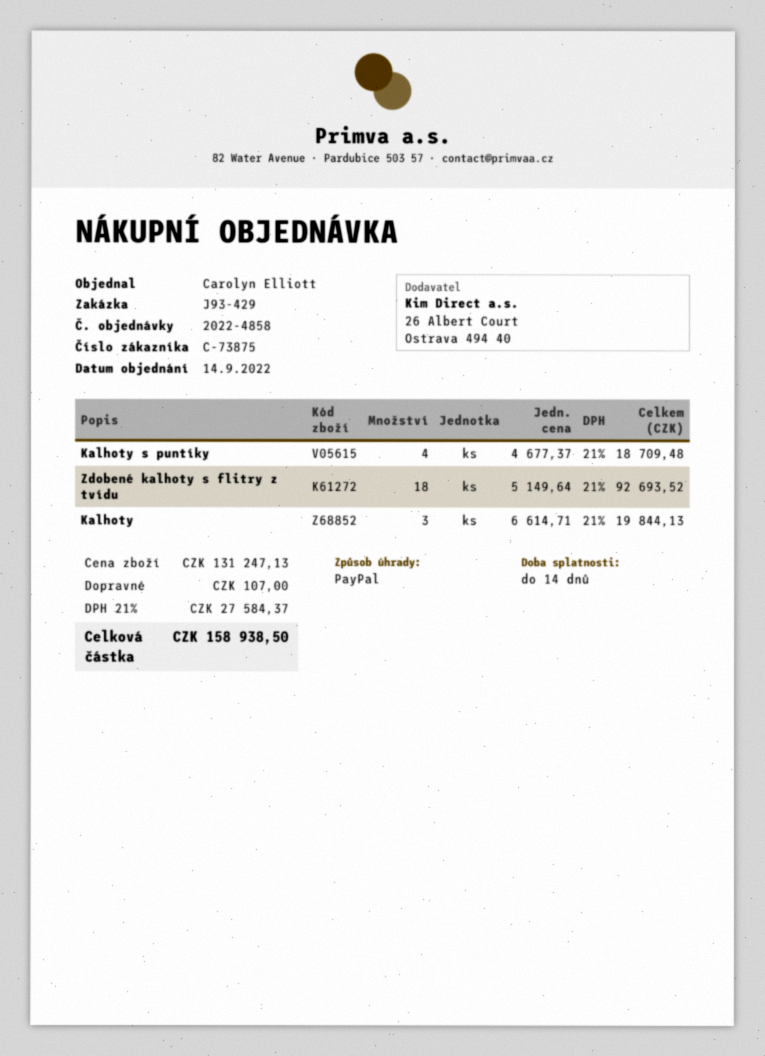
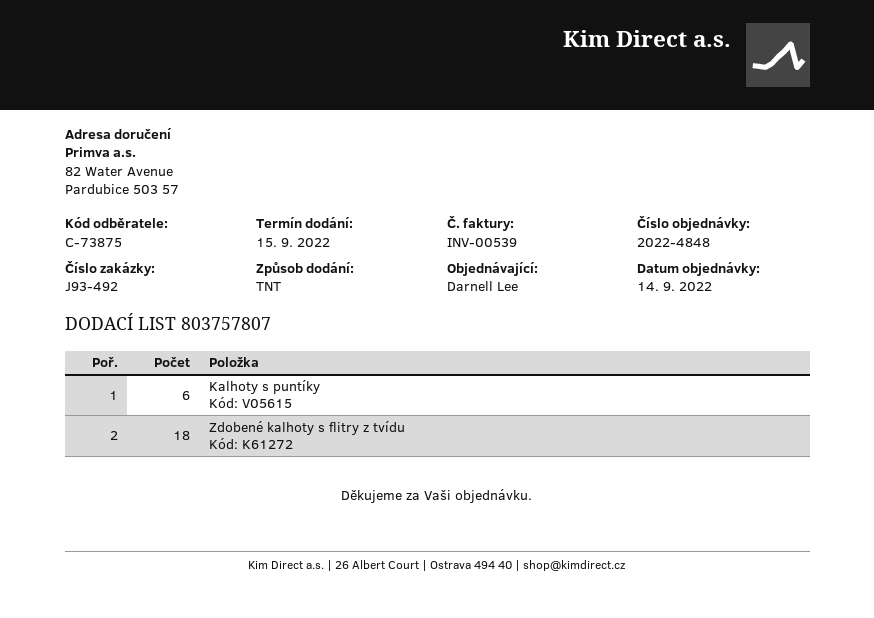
order number: 2022-4858 -> 2022-4848
reference: J93-429 -> J93-492
ordered by: Carolyn Elliott -> Darnell Lee
Kalhoty s puntíky: 4 -> 6
Kalhoty: 3 -> none

